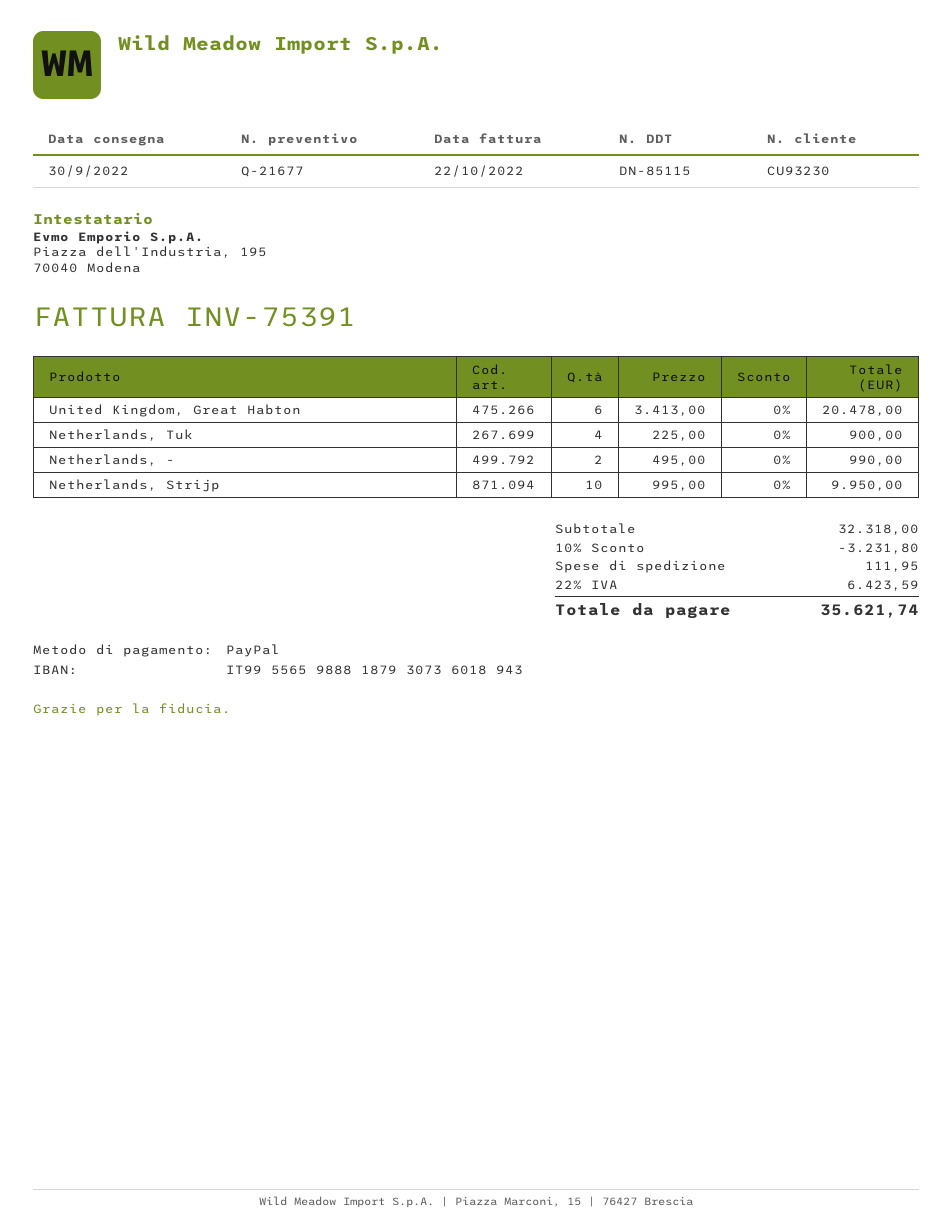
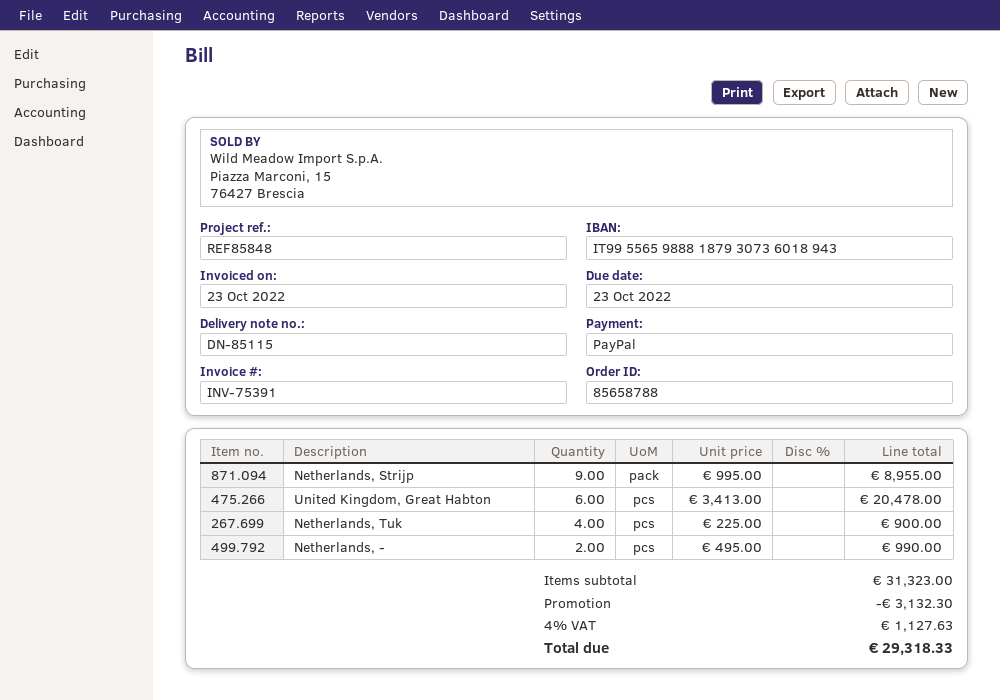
invoice date: 2022-10-22 -> 2022-10-23
Netherlands, Strijp: 10 x 995.00 = 9950.00 -> 9 x 995.00 = 8955.00
subtotal: 32318.00 -> 31323.00
discount: 3231.80 -> 3132.30
shipping: 111.95 -> none
tax: 22% = 6423.59 -> 4% = 1127.63
total: 35621.74 -> 29318.33

